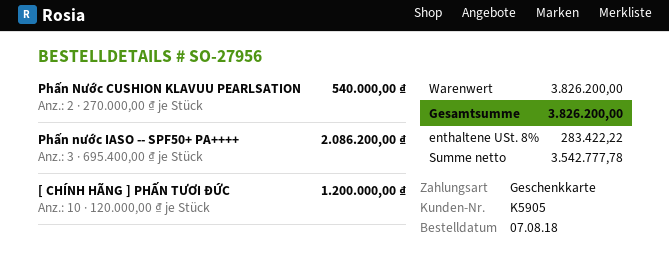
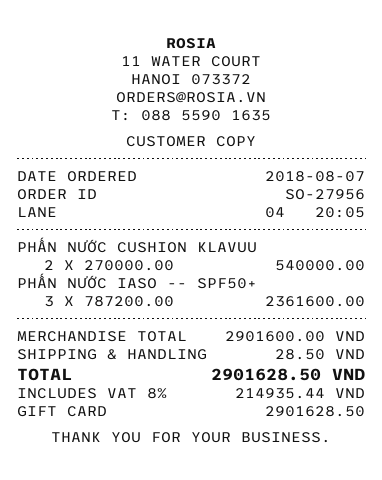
Phấn nước IASO -- SPF50+ PA++++: 3 x 695400.00 = 2086200.00 -> 3 x 787200.00 = 2361600.00
[ CHÍNH HÃNG ] PHẤN TƯƠI ĐỨC: 10 x 120000.00 = 1200000.00 -> none
subtotal: 3826200.00 -> 2901600.00
shipping: none -> 28.50
tax: 8% = 283422.22 -> 8% = 214935.44
total: 3826200.00 -> 2901628.50

